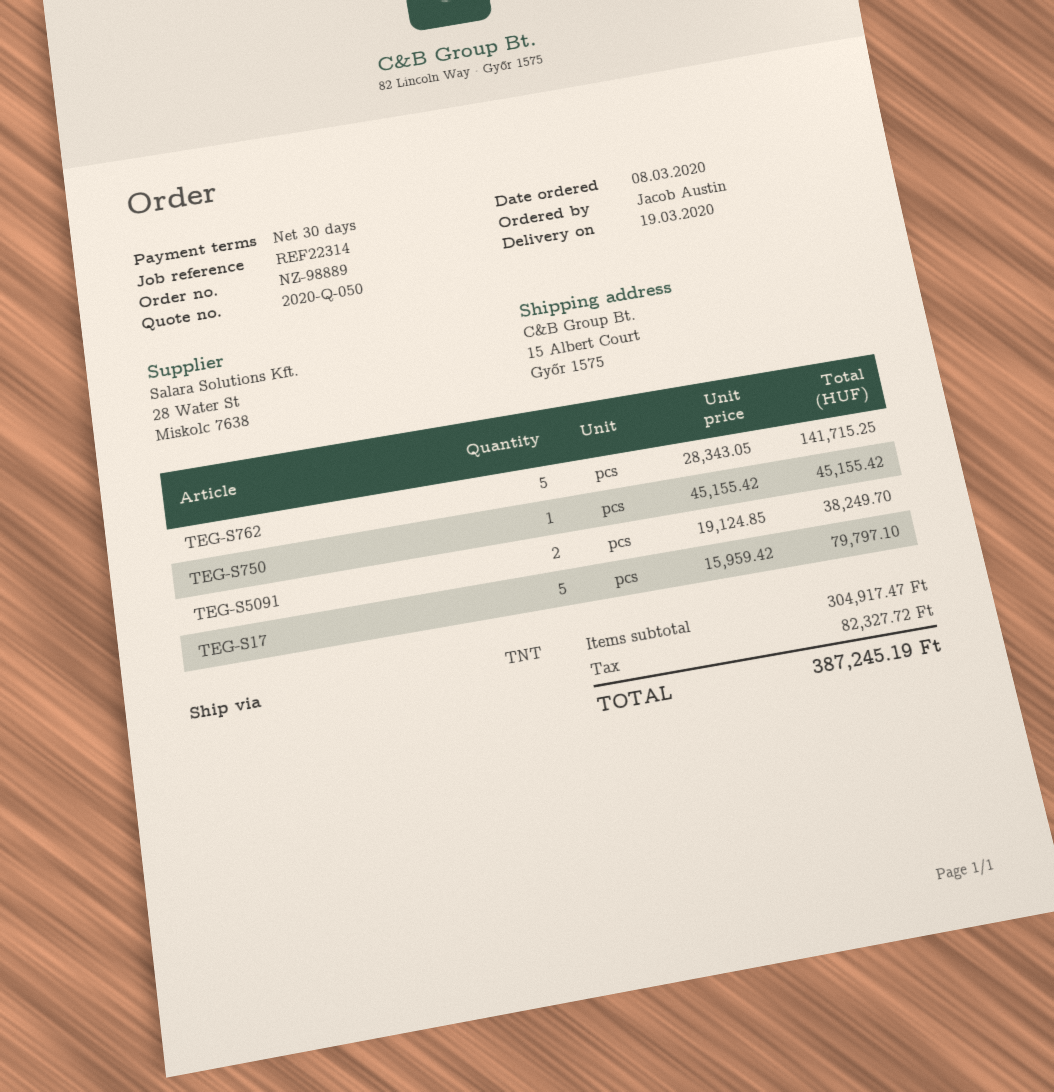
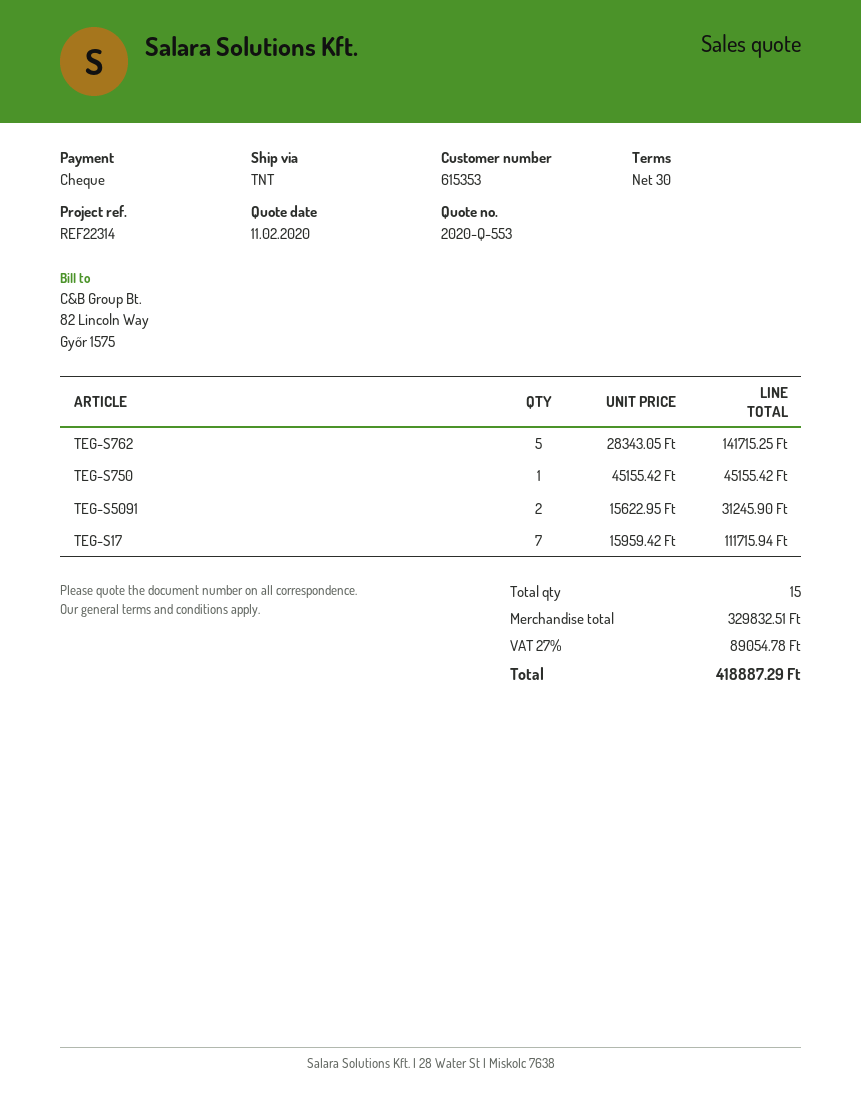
quote number: 2020-Q-050 -> 2020-Q-553
TEG-S5091: 2 x 19124.85 = 38249.70 -> 2 x 15622.95 = 31245.90
TEG-S17: 5 x 15959.42 = 79797.10 -> 7 x 15959.42 = 111715.94
subtotal: 304917.47 -> 329832.51
tax: 82327.72 -> 89054.78
total: 387245.19 -> 418887.29

